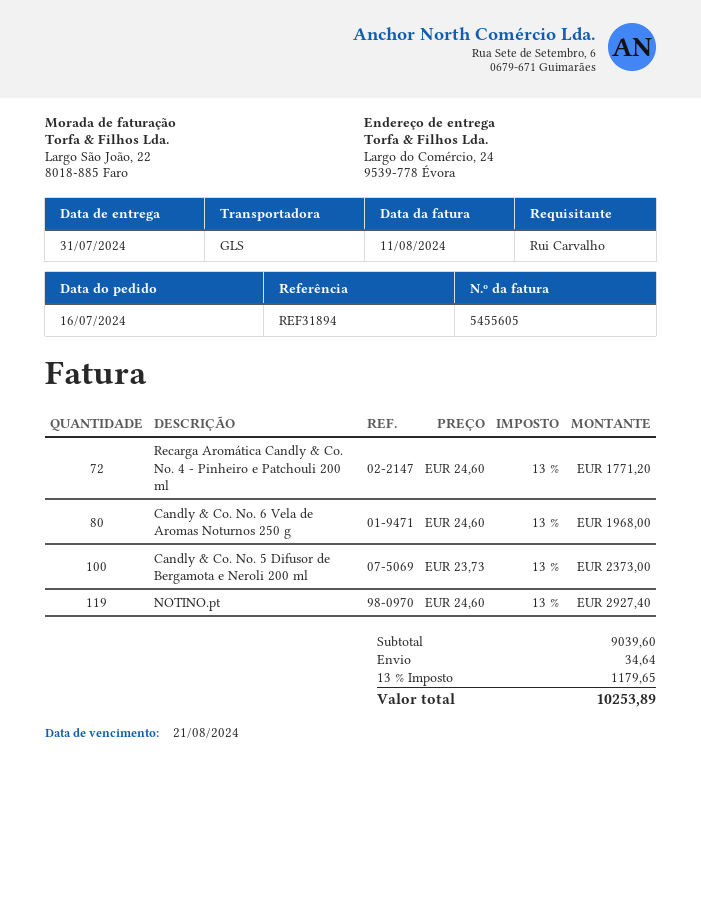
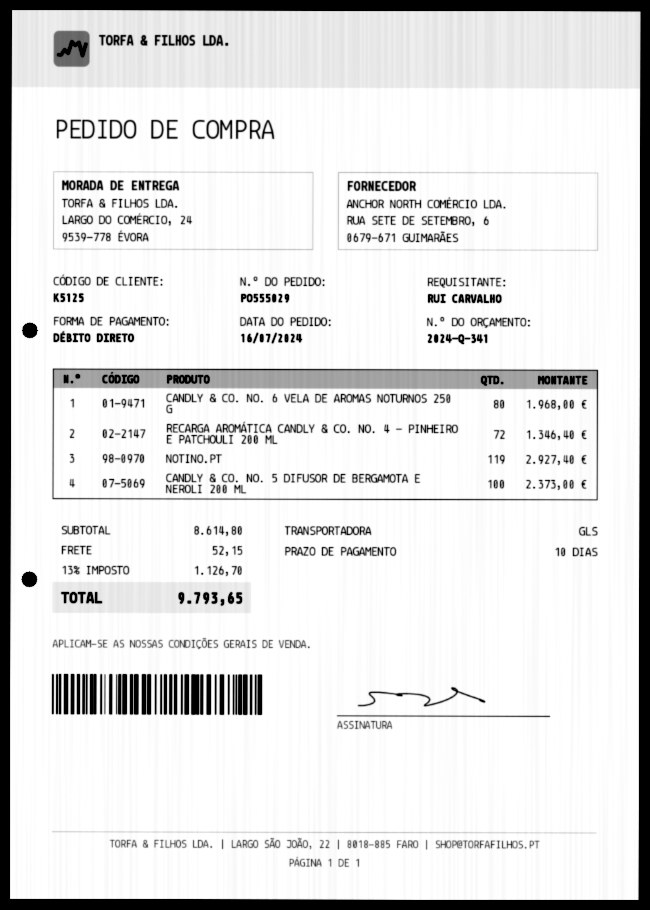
Recarga Aromática Candly & Co. No. 4 - Pinheiro e Patchouli 200 ml: 72 for 1771.20 -> 72 for 1346.40
subtotal: 9039.60 -> 8614.80
shipping: 34.64 -> 52.15
tax: 13% = 1179.65 -> 13% = 1126.70
total: 10253.89 -> 9793.65

